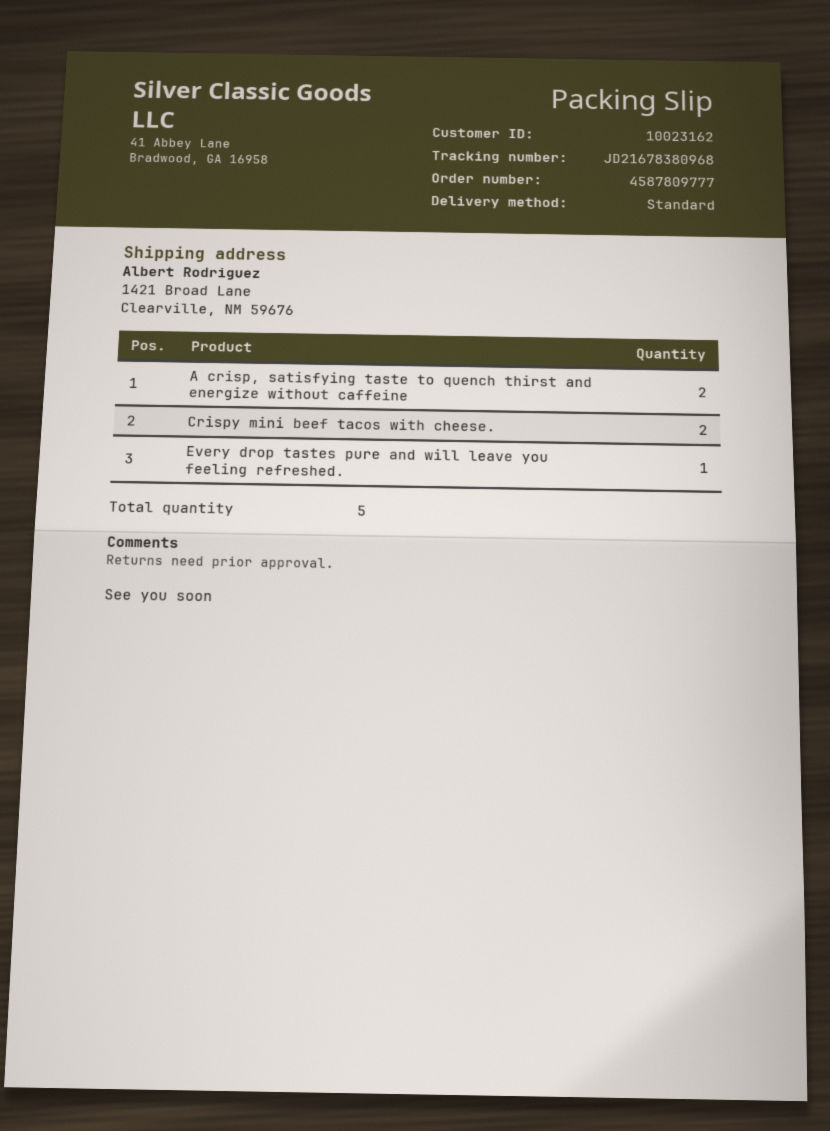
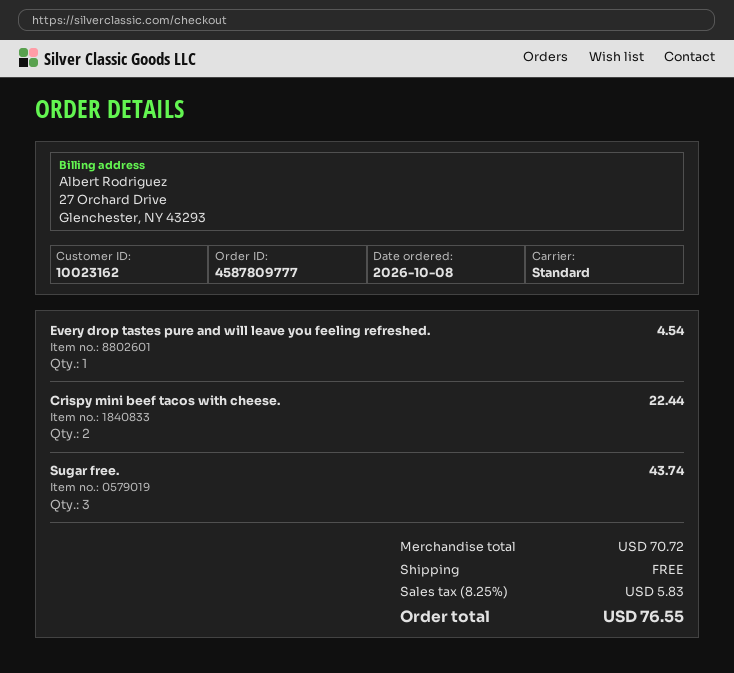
A crisp, satisfying taste to quench thirst and energize without caffeine: 2 -> none
Sugar free.: none -> 3

